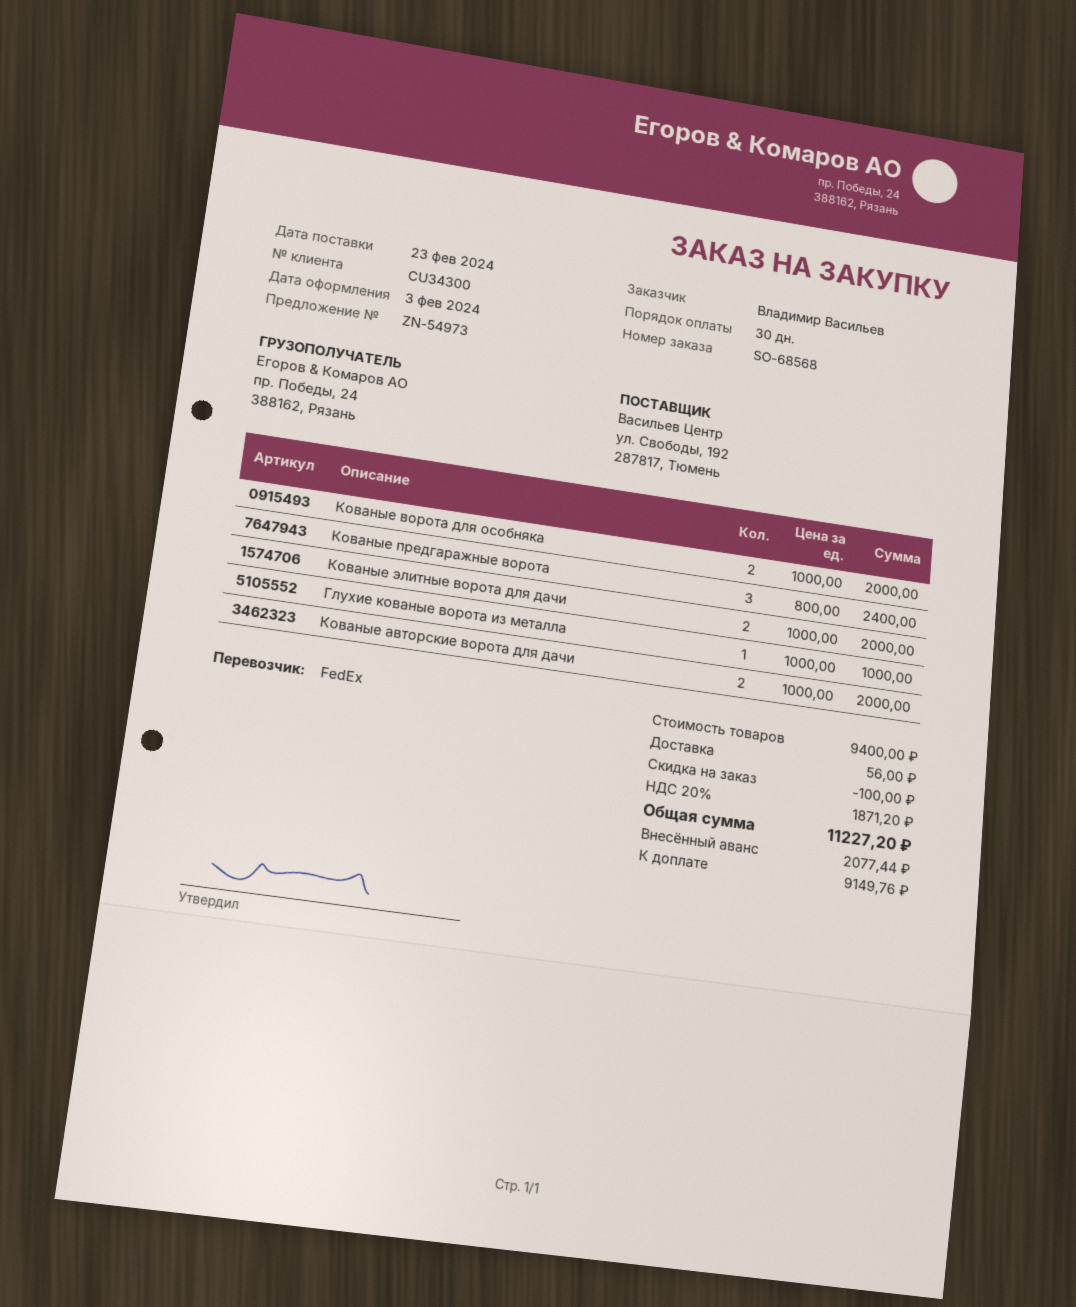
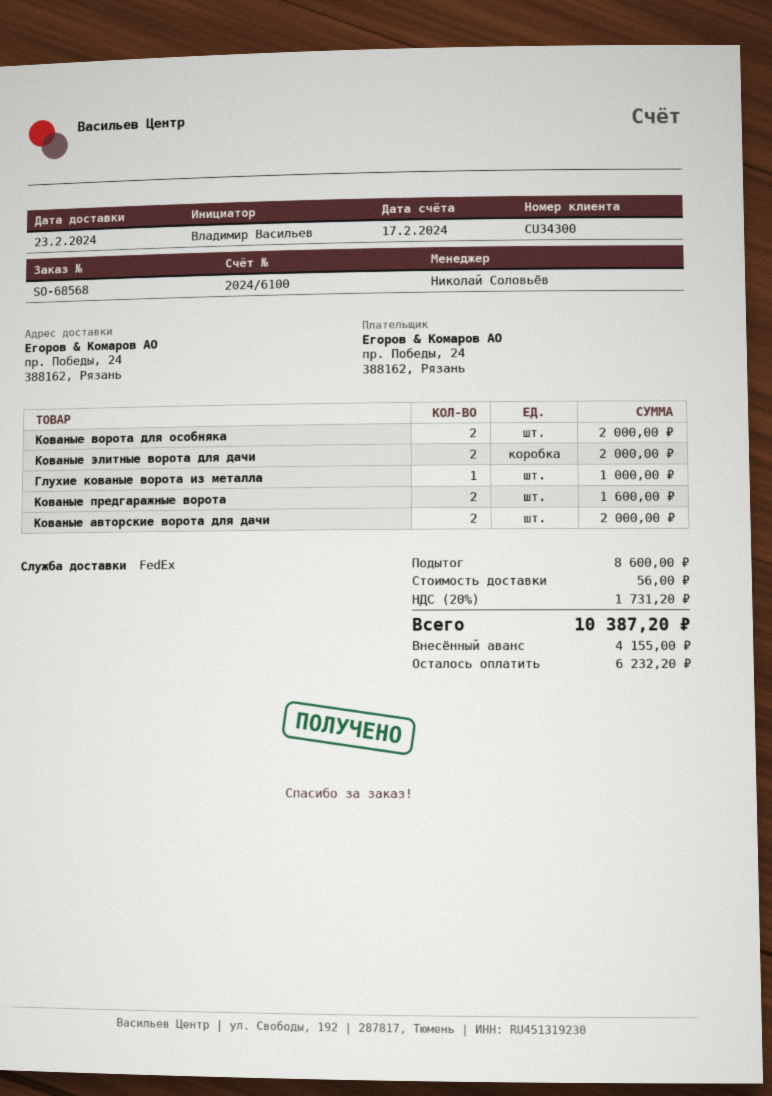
Кованые предгаражные ворота: 3 for 2400.00 -> 2 for 1600.00
subtotal: 9400.00 -> 8600.00
discount: 100.00 -> none
tax: 20% = 1871.20 -> 20% = 1731.20
total: 11227.20 -> 10387.20
deposit: 2077.44 -> 4155.00
balance: 9149.76 -> 6232.20

